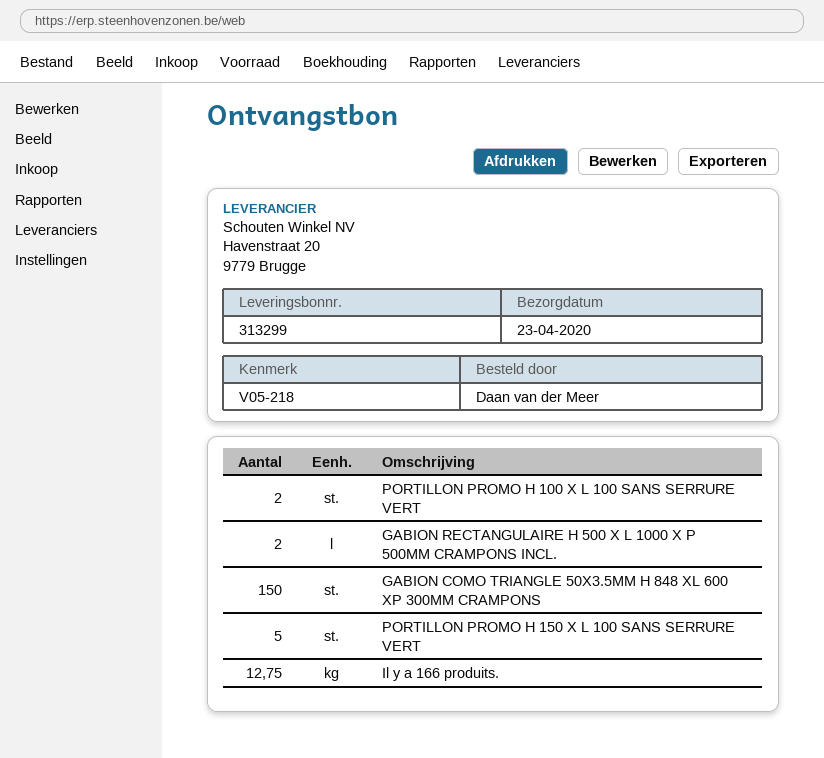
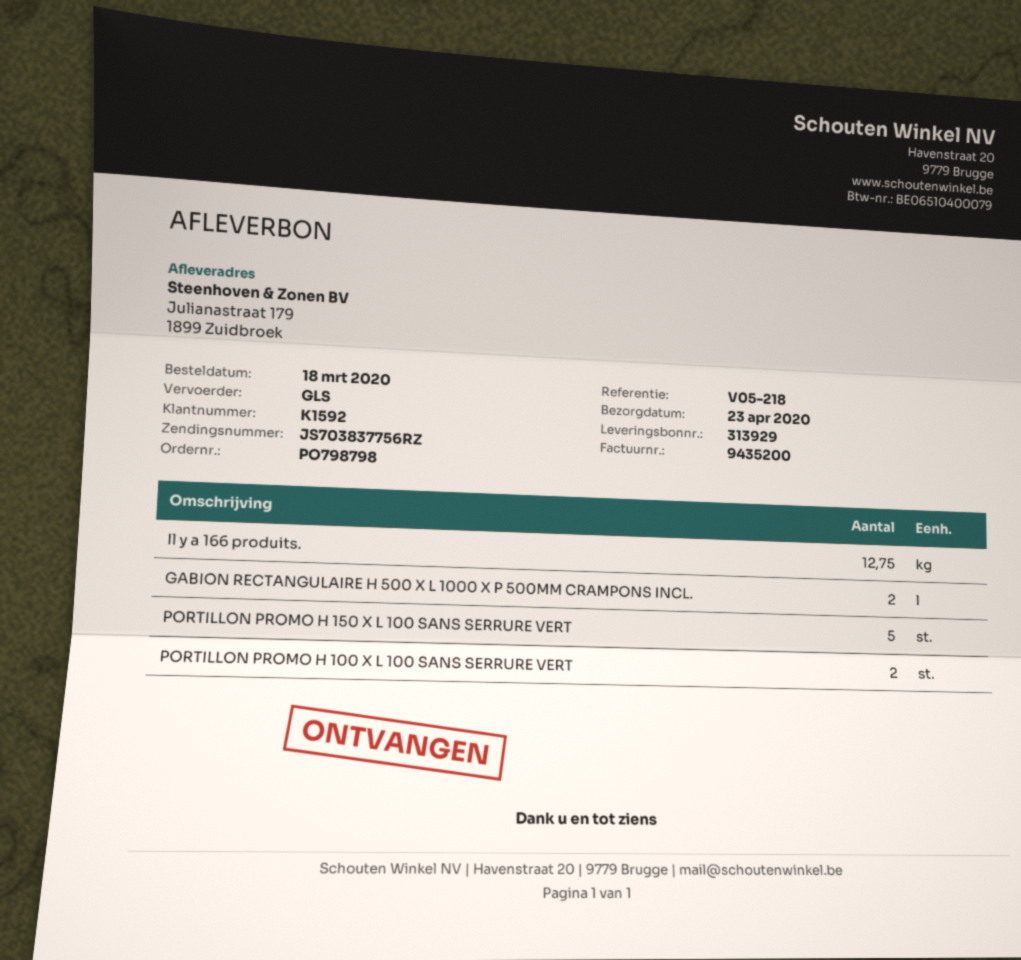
delivery note number: 313299 -> 313929
GABION COMO TRIANGLE 50X3.5MM H 848 XL 600 XP 300MM CRAMPONS: 150 -> none

